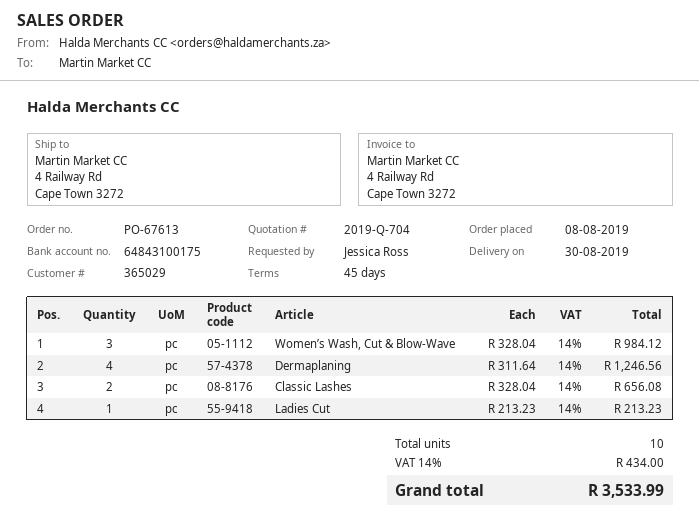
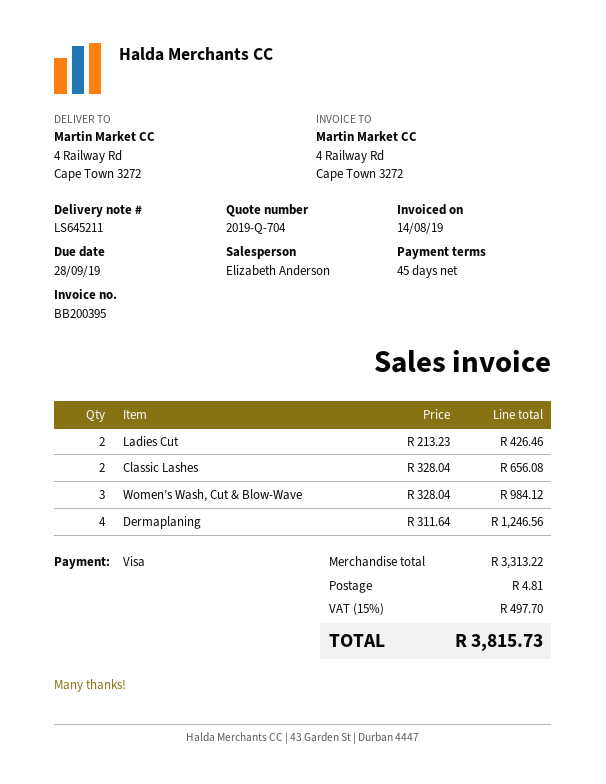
Ladies Cut: 1 x 213.23 = 213.23 -> 2 x 213.23 = 426.46
shipping: none -> 4.81
tax: 14% = 434.00 -> 15% = 497.70
total: 3533.99 -> 3815.73

